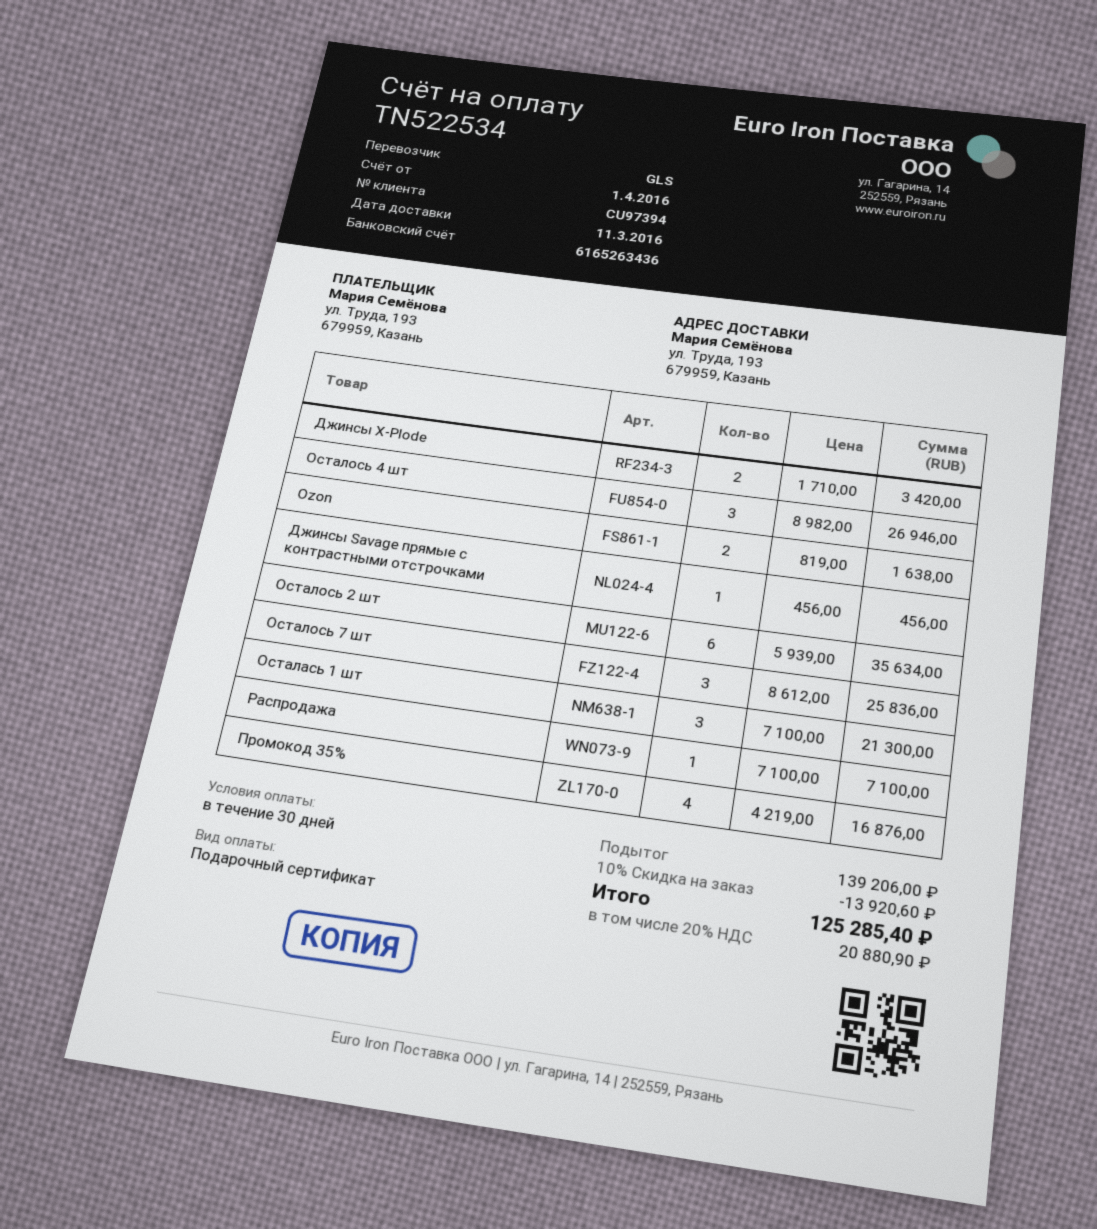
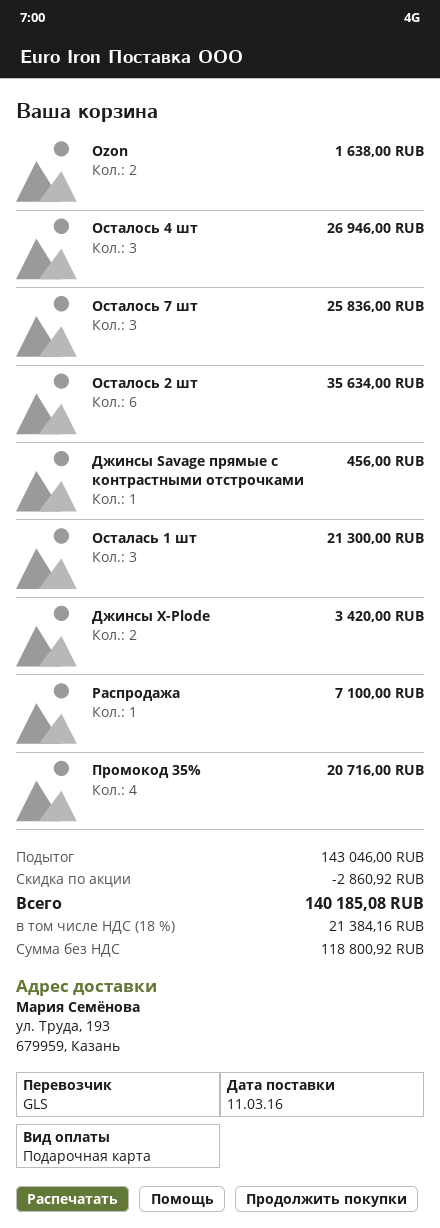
Промокод 35%: 4 for 16876.00 -> 4 for 20716.00
subtotal: 139206.00 -> 143046.00
discount: 13920.60 -> 2860.92
tax: 20% = 20880.90 -> 18% = 21384.16
total: 125285.40 -> 140185.08

